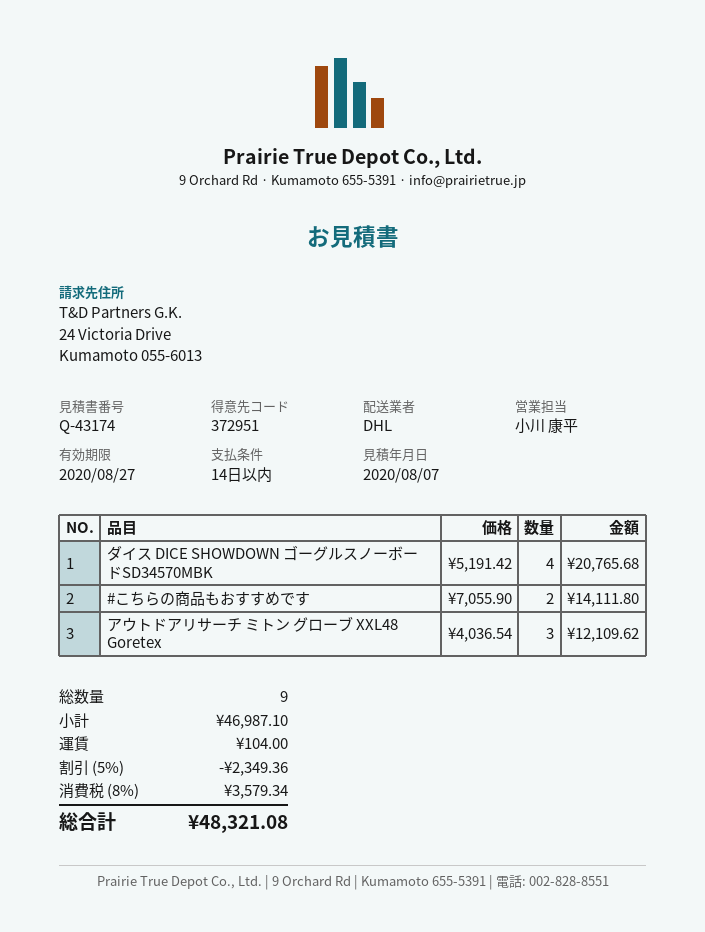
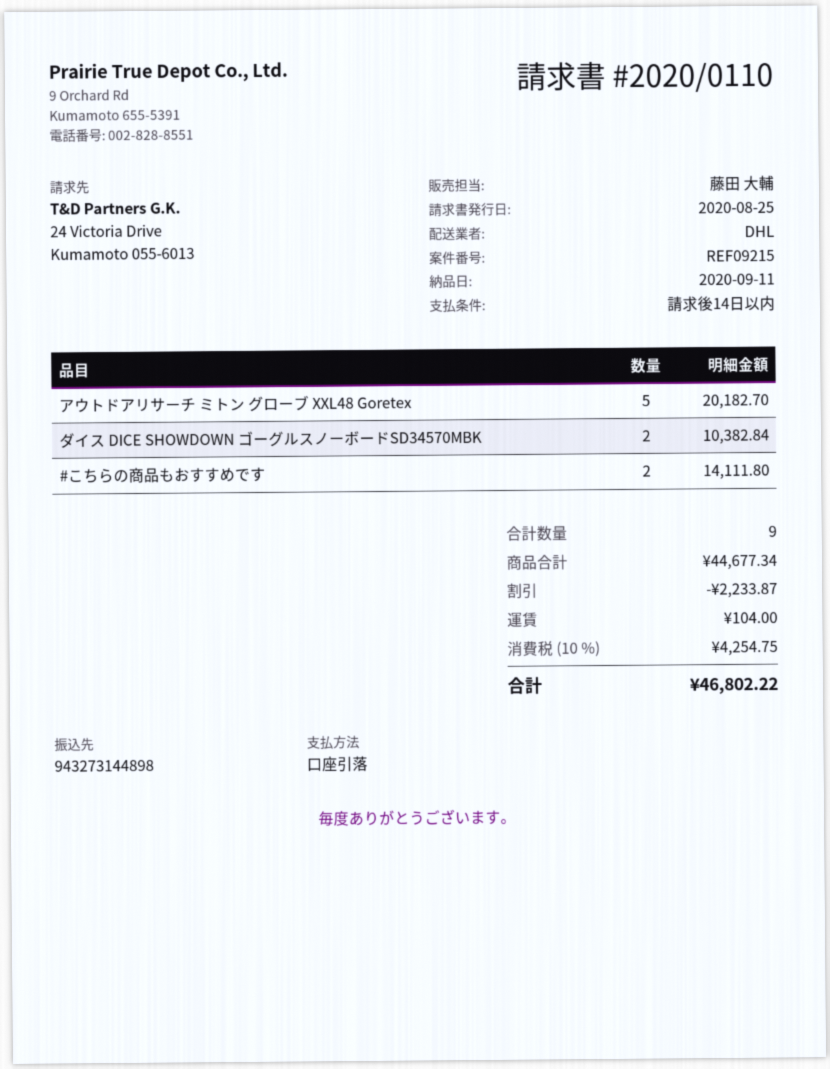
sales rep: 小川 康平 -> 藤田 大輔
ダイス DICE SHOWDOWN ゴーグルスノーボードSD34570MBK: 4 for 20765.68 -> 2 for 10382.84
アウトドアリサーチ ミトン グローブ XXL48 Goretex: 3 for 12109.62 -> 5 for 20182.70
subtotal: 46987.10 -> 44677.34
discount: 2349.36 -> 2233.87
tax: 8% = 3579.34 -> 10% = 4254.75
total: 48321.08 -> 46802.22

